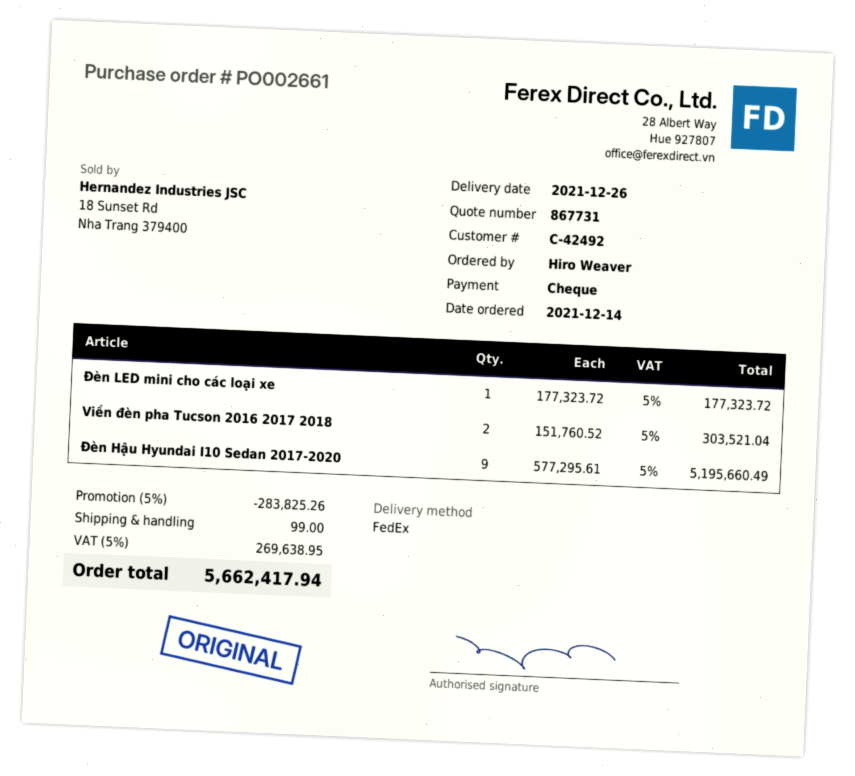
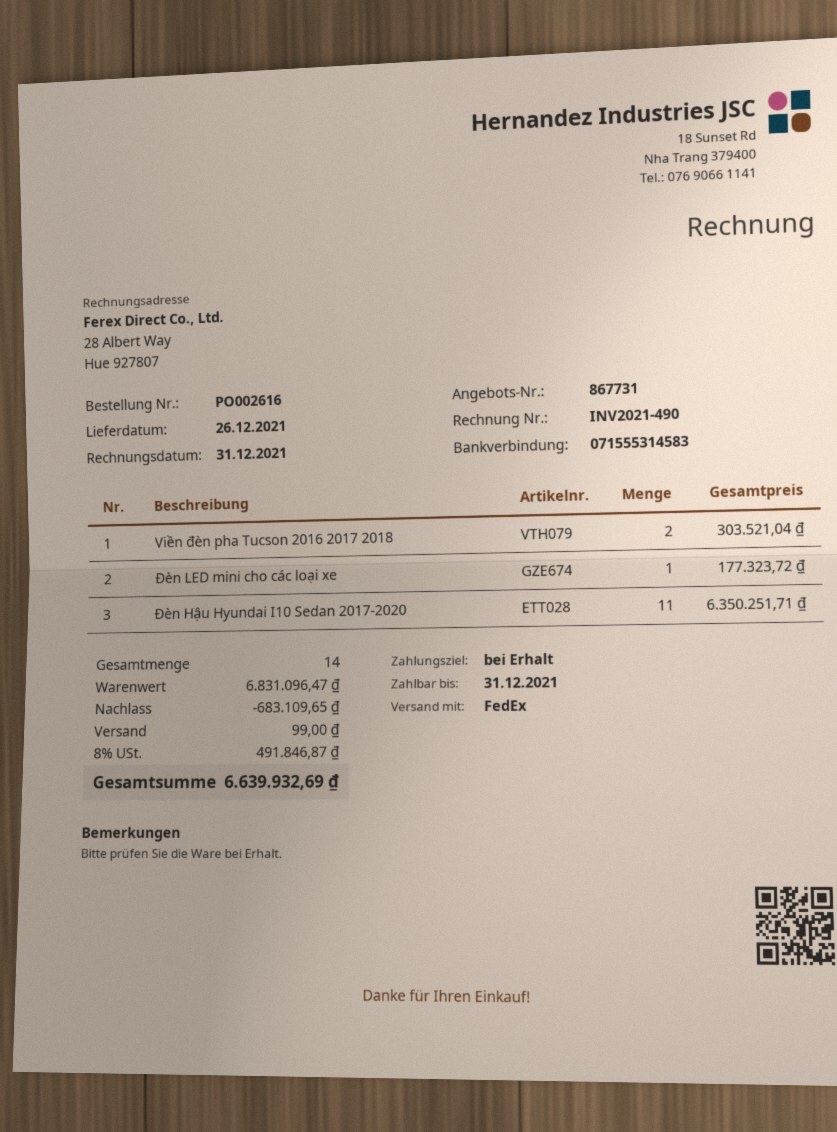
order number: PO002661 -> PO002616
Đèn Hậu Hyundai I10 Sedan 2017-2020: 9 for 5195660.49 -> 11 for 6350251.71
discount: 283825.26 -> 683109.65
tax: 5% = 269638.95 -> 8% = 491846.87
total: 5662417.94 -> 6639932.69

